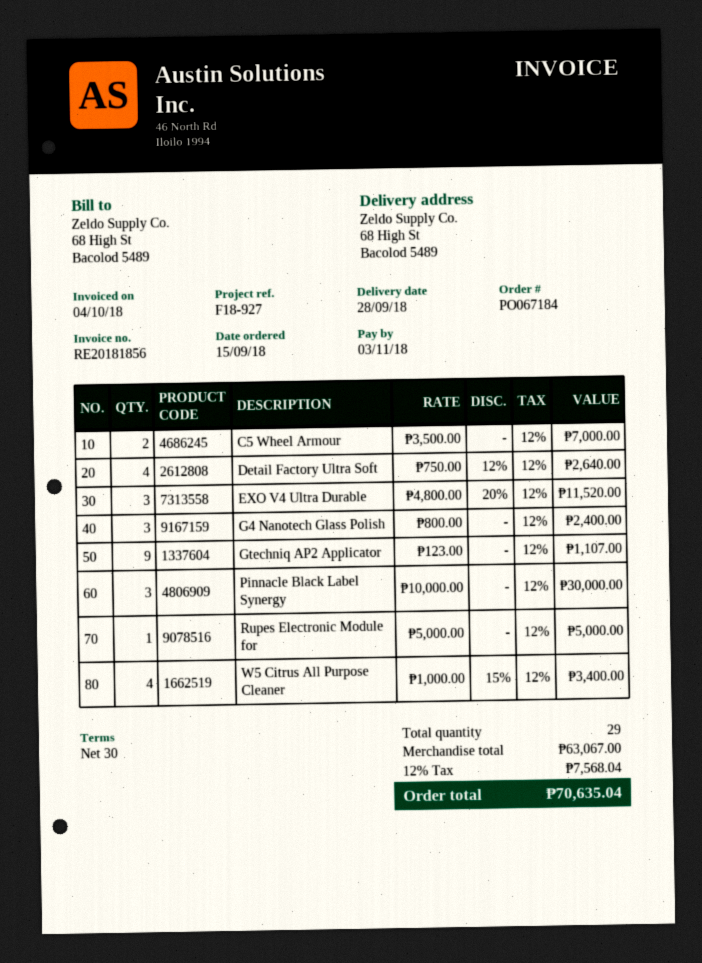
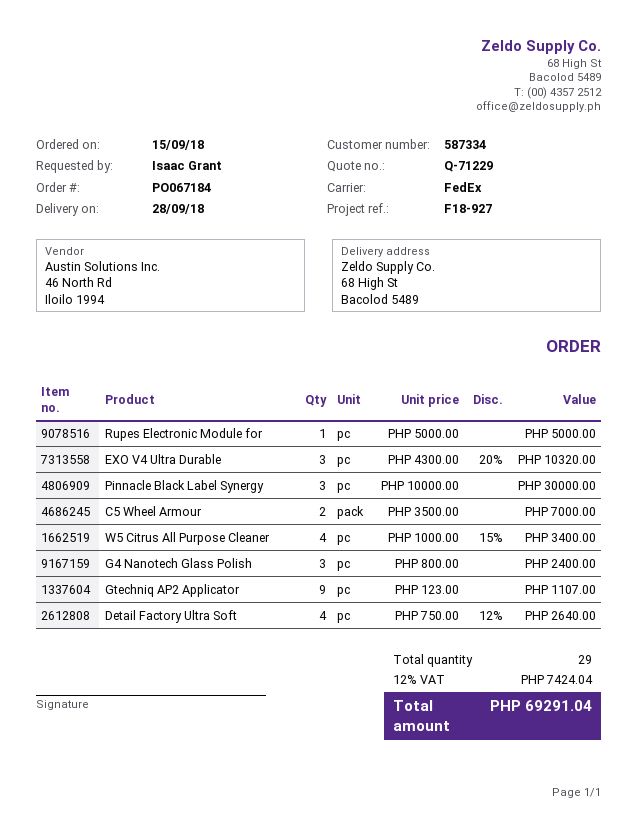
EXO V4 Ultra Durable: 3 x 4800.00 - 20% = 11520.00 -> 3 x 4300.00 - 20% = 10320.00
tax: 12% = 7568.04 -> 12% = 7424.04
total: 70635.04 -> 69291.04

